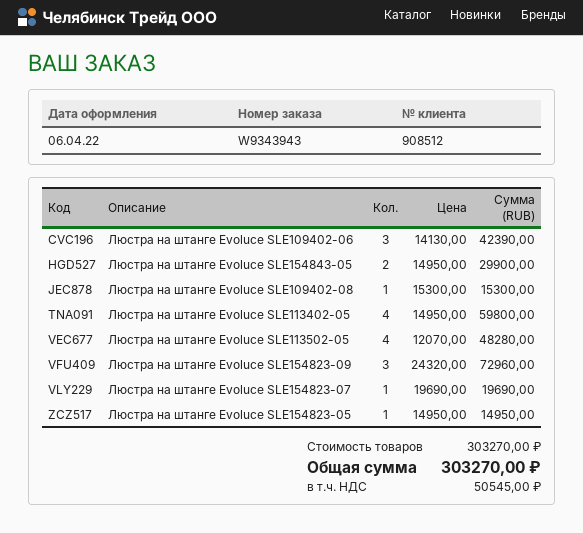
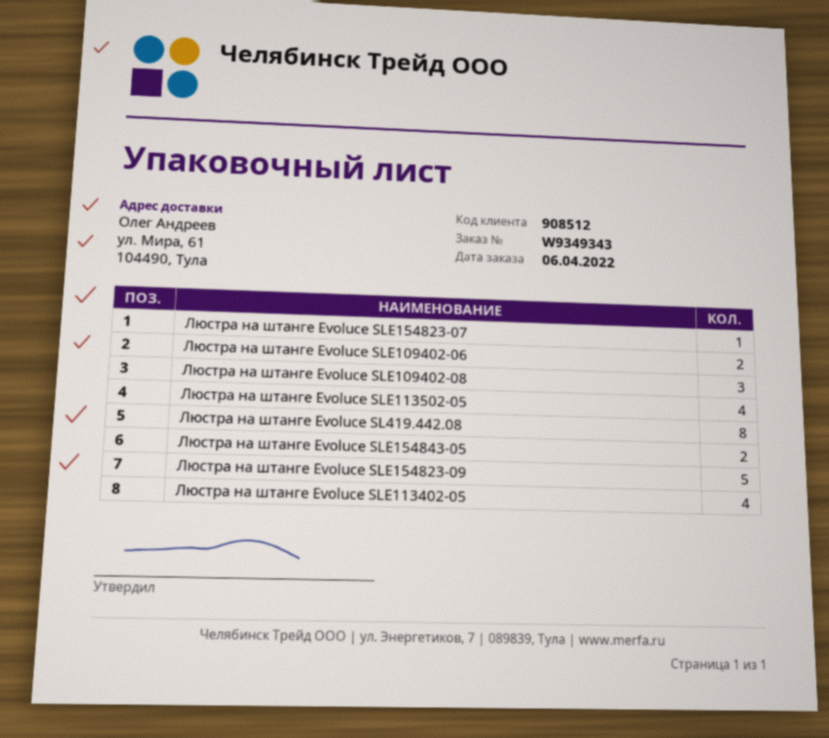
order number: W9343943 -> W9349343
Люстра на штанге Evoluce SLE109402-06: 3 -> 2
Люстра на штанге Evoluce SLE109402-08: 1 -> 3
Люстра на штанге Evoluce SLE154823-09: 3 -> 5
Люстра на штанге Evoluce SLE154823-05: 1 -> none
Люстра на штанге Evoluce SL419.442.08: none -> 8

